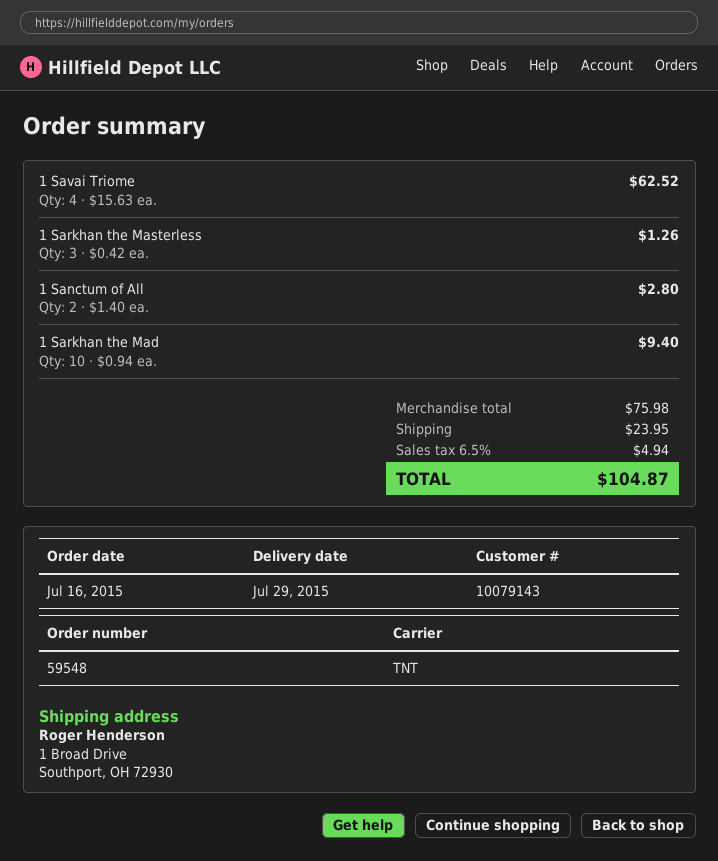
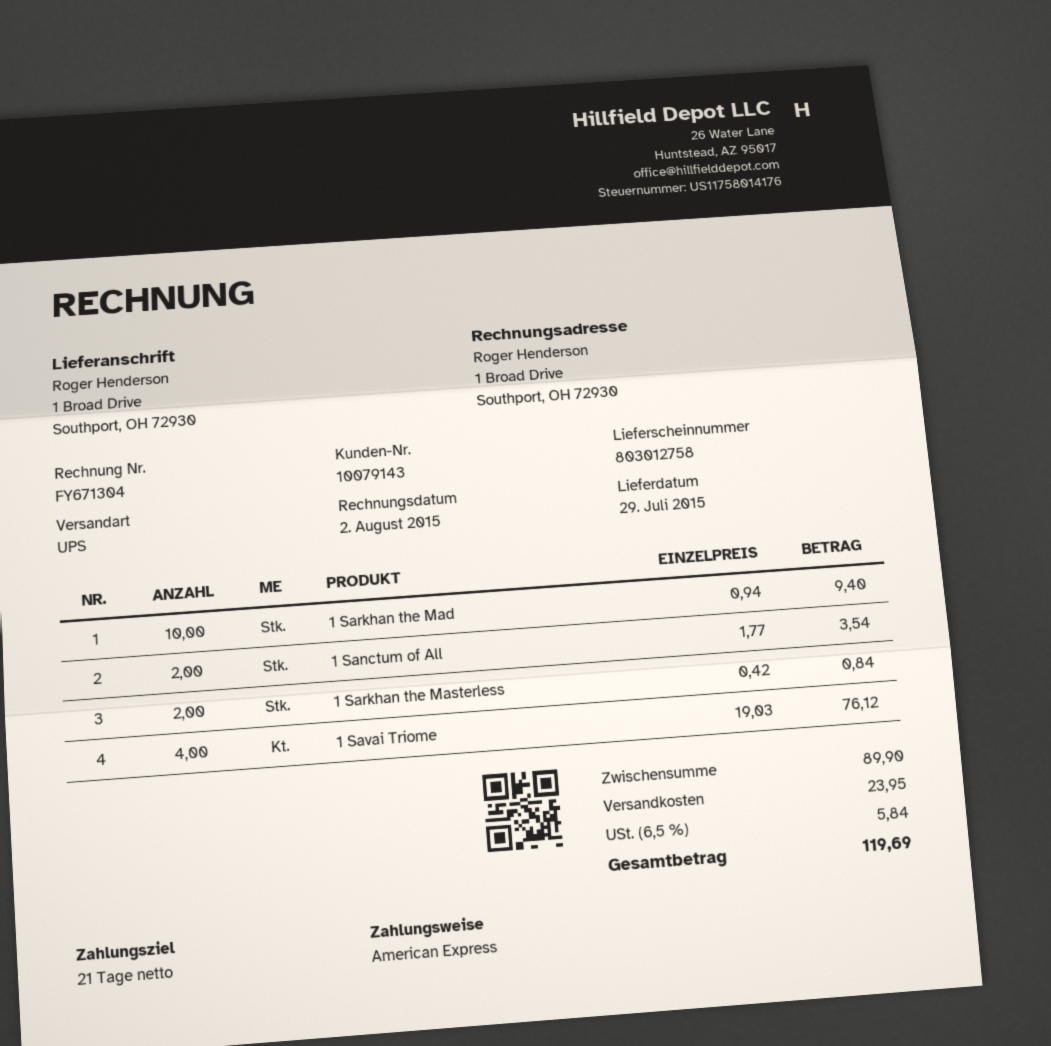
shipping method: TNT -> UPS
1 Savai Triome: 4 x 15.63 = 62.52 -> 4 x 19.03 = 76.12
1 Sarkhan the Masterless: 3 x 0.42 = 1.26 -> 2 x 0.42 = 0.84
1 Sanctum of All: 2 x 1.40 = 2.80 -> 2 x 1.77 = 3.54
subtotal: 75.98 -> 89.90
tax: 6.5% = 4.94 -> 6.5% = 5.84
total: 104.87 -> 119.69

